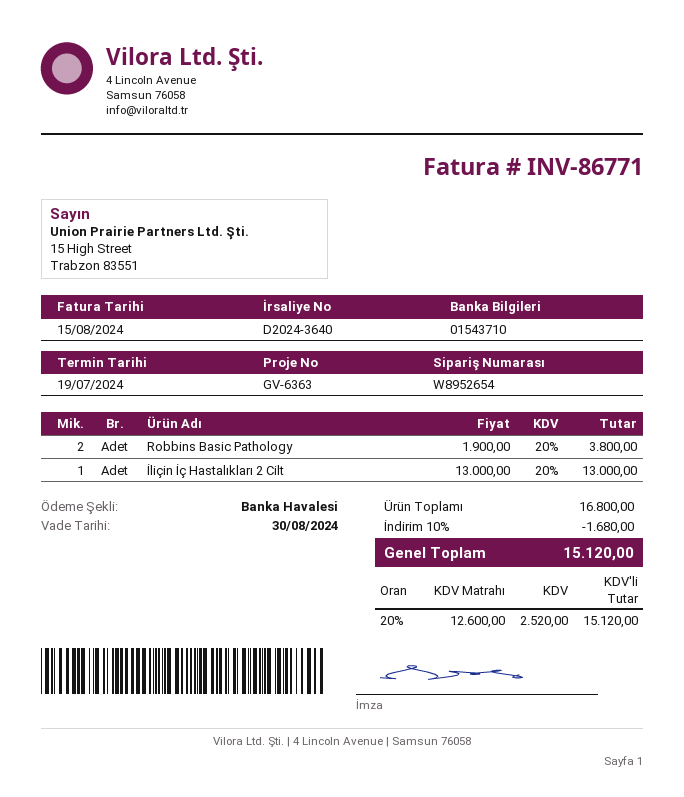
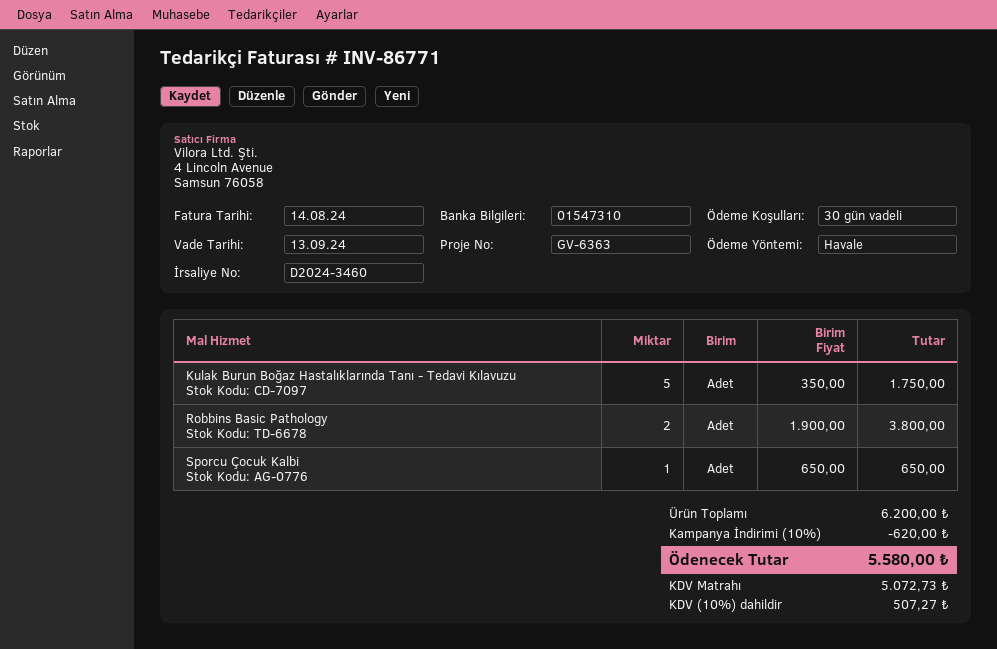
delivery note number: D2024-3640 -> D2024-3460
invoice date: 2024-08-15 -> 2024-08-14
due date: 2024-08-30 -> 2024-09-13
bank account: 01543710 -> 01547310
İliçin İç Hastalıkları 2 Cilt: 1 x 13000.00 = 13000.00 -> none
Kulak Burun Boğaz Hastalıklarında Tanı - Tedavi Kılavuzu: none -> 5 x 350.00 = 1750.00
Sporcu Çocuk Kalbi: none -> 1 x 650.00 = 650.00
subtotal: 16800.00 -> 6200.00
discount: 10% = 1680.00 -> 10% = 620.00
net: 12600.00 -> 5072.73
tax: 20% = 2520.00 -> 10% = 507.27
total: 15120.00 -> 5580.00

